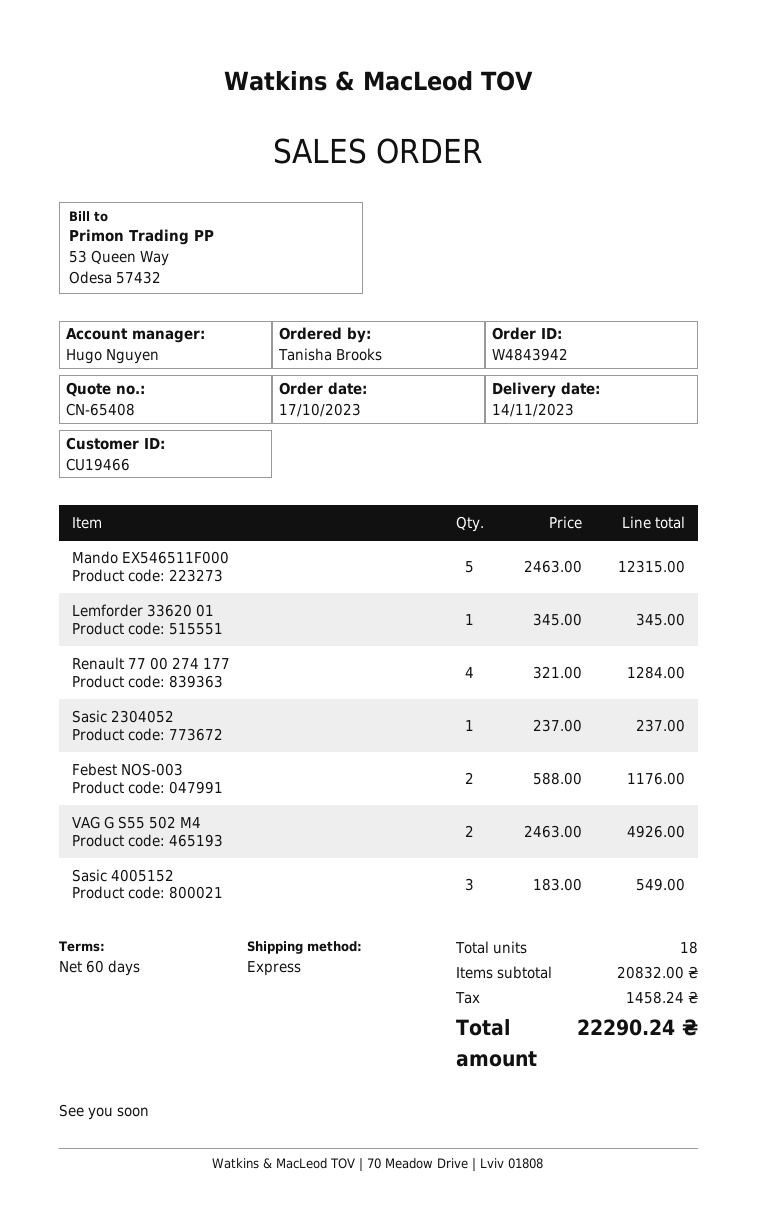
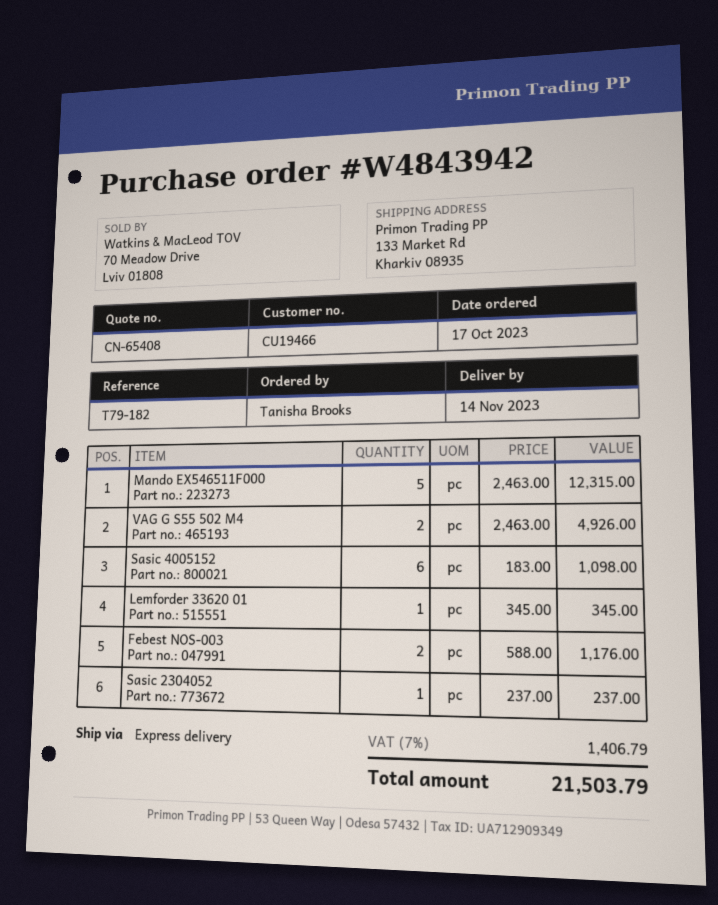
Renault 77 00 274 177: 4 x 321.00 = 1284.00 -> none
Sasic 4005152: 3 x 183.00 = 549.00 -> 6 x 183.00 = 1098.00
tax: 1458.24 -> 1406.79
total: 22290.24 -> 21503.79

